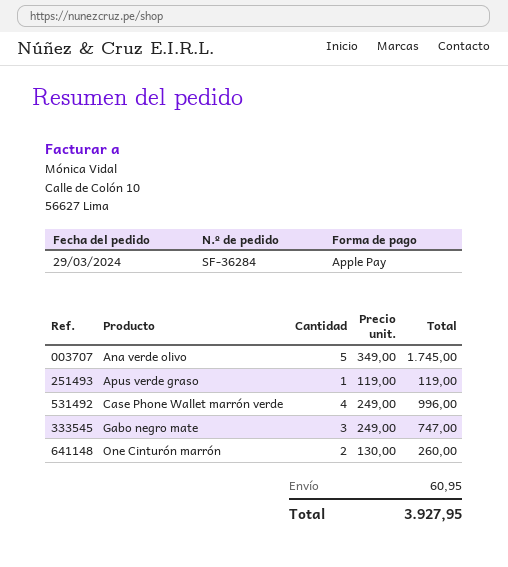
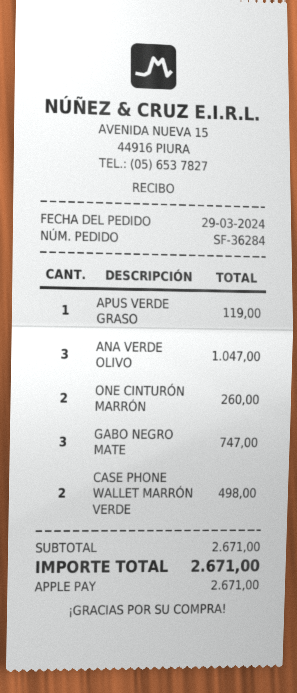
Ana verde olivo: 5 for 1745.00 -> 3 for 1047.00
Case Phone Wallet marrón verde: 4 for 996.00 -> 2 for 498.00
shipping: 60.95 -> none
total: 3927.95 -> 2671.00

